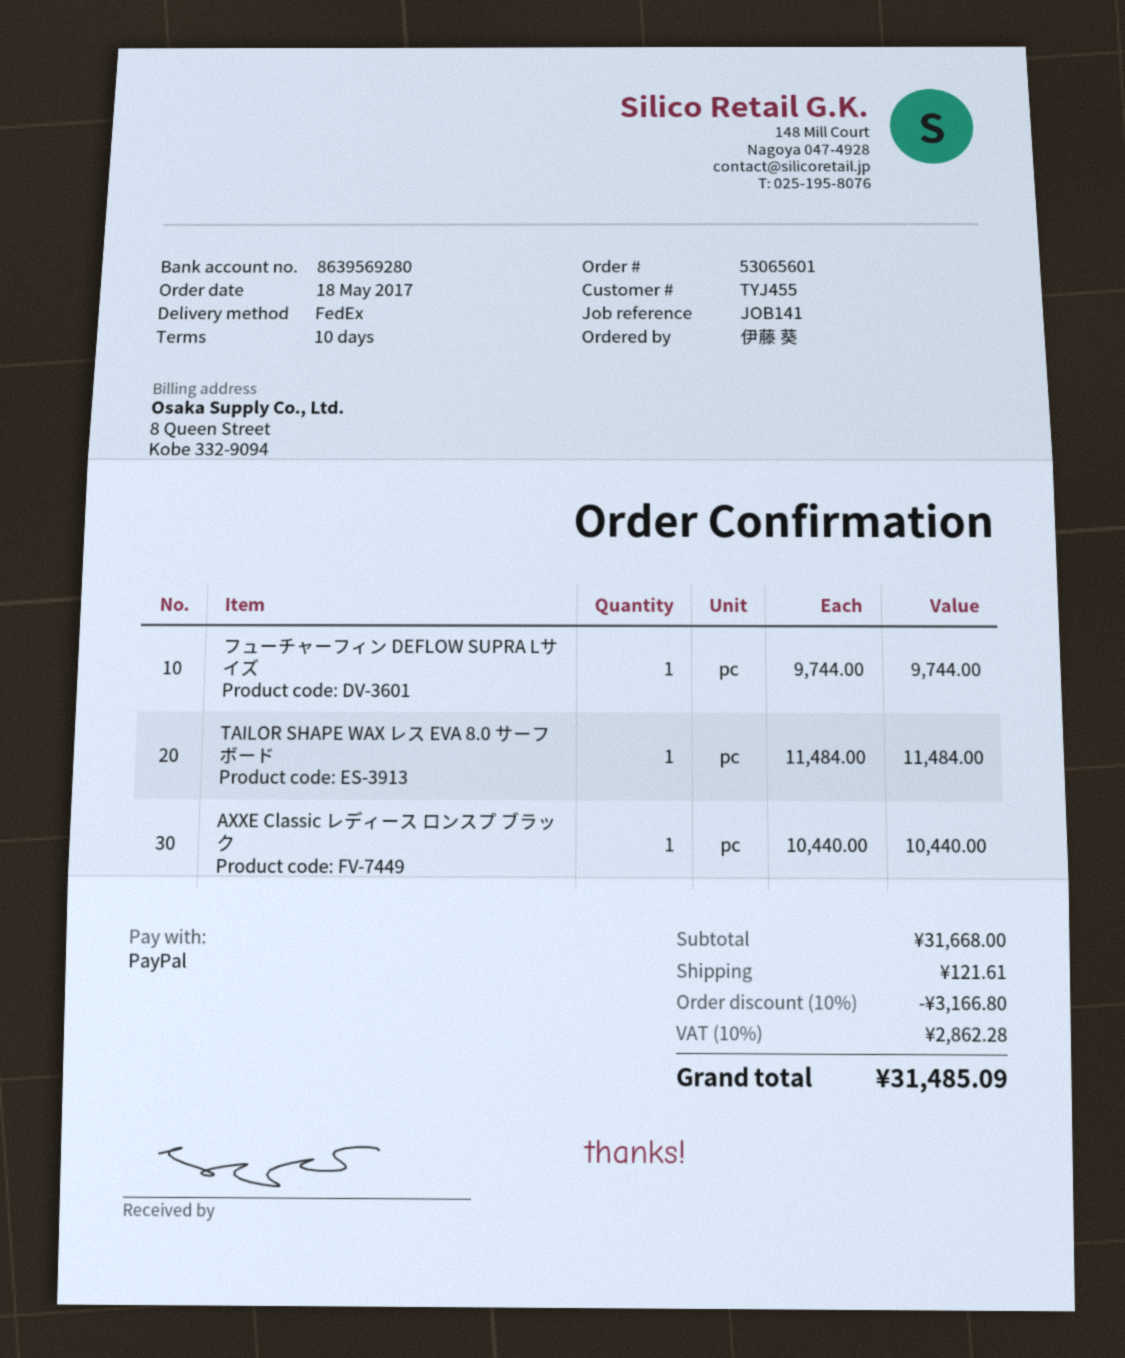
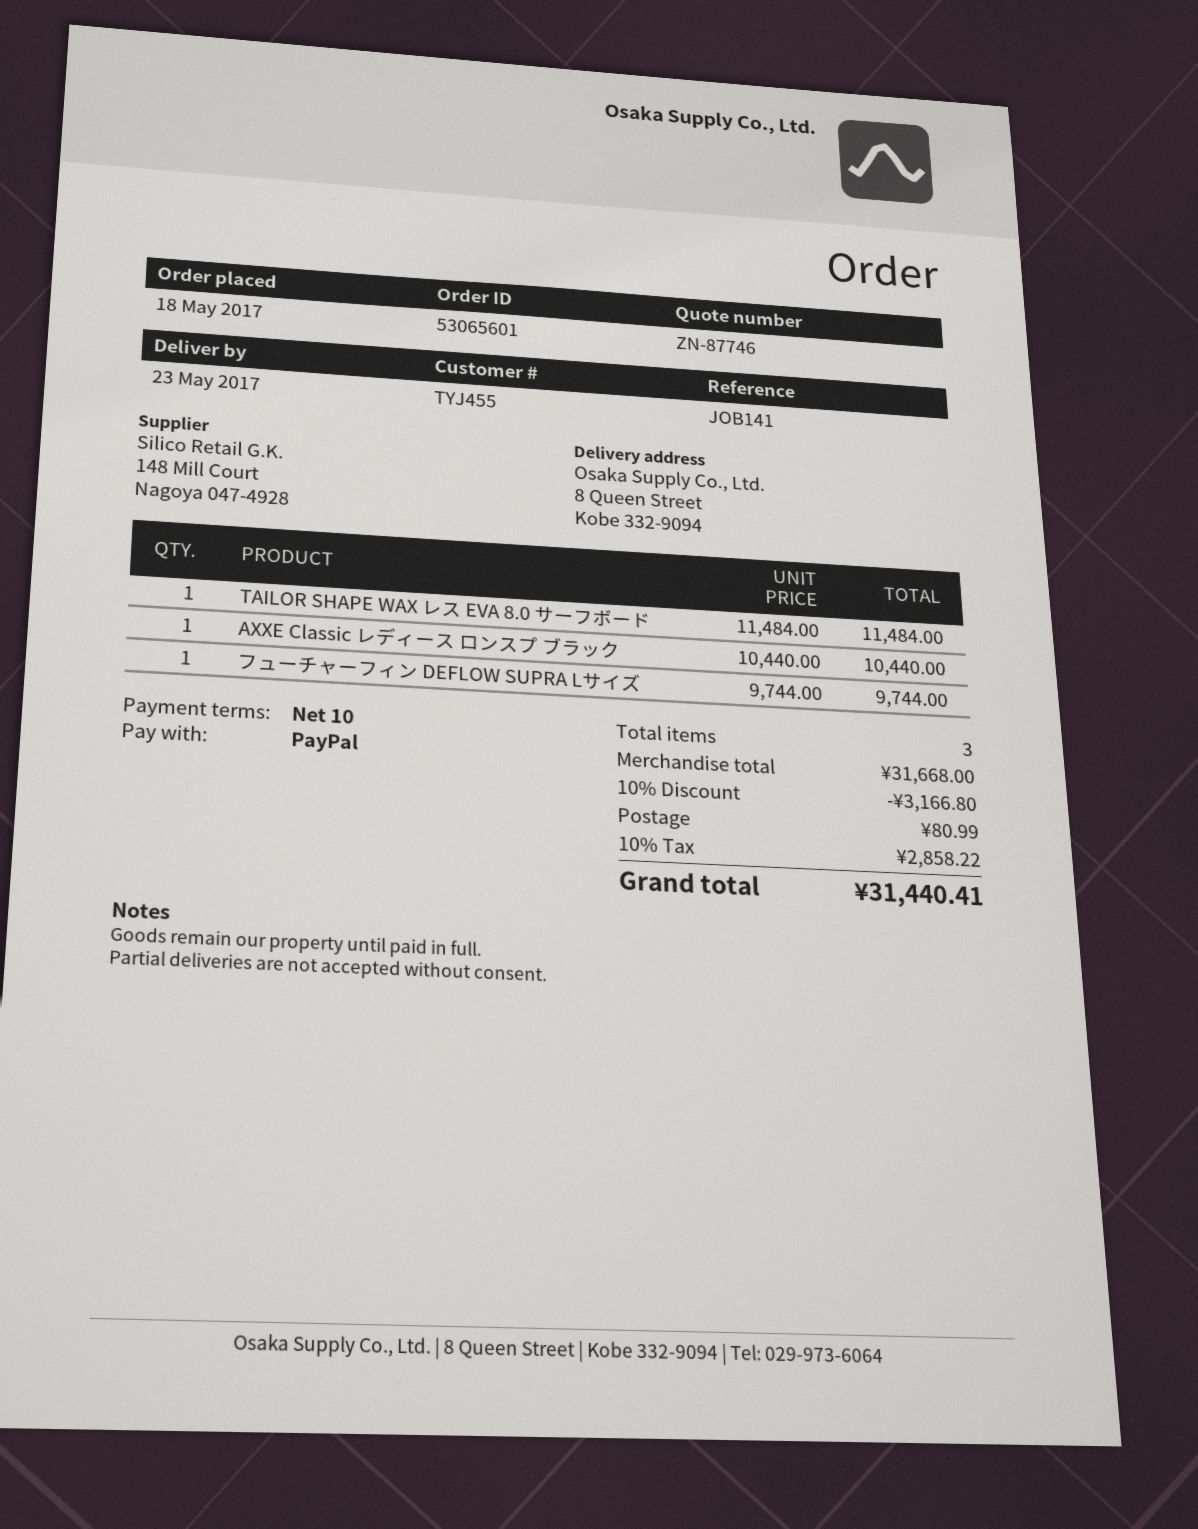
shipping: 121.61 -> 80.99
tax: 10% = 2862.28 -> 10% = 2858.22
total: 31485.09 -> 31440.41

